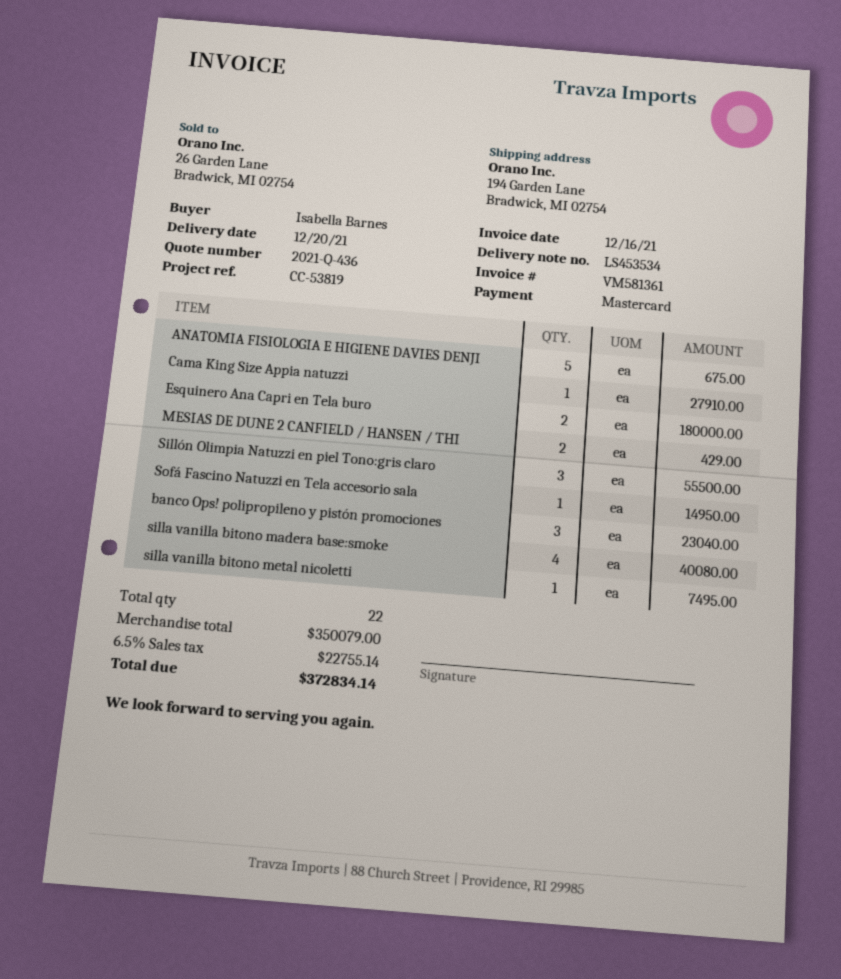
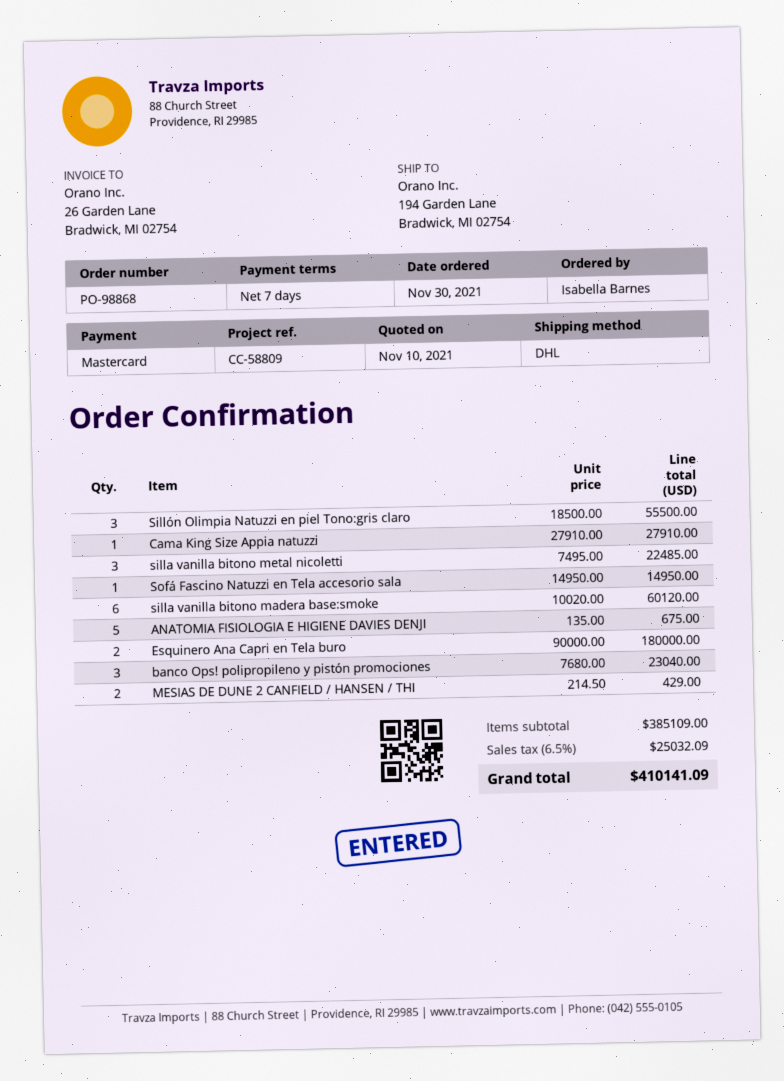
reference: CC-53819 -> CC-58809
silla vanilla bitono madera base:smoke: 4 for 40080.00 -> 6 for 60120.00
silla vanilla bitono metal nicoletti: 1 for 7495.00 -> 3 for 22485.00
subtotal: 350079.00 -> 385109.00
tax: 6.5% = 22755.14 -> 6.5% = 25032.09
total: 372834.14 -> 410141.09

